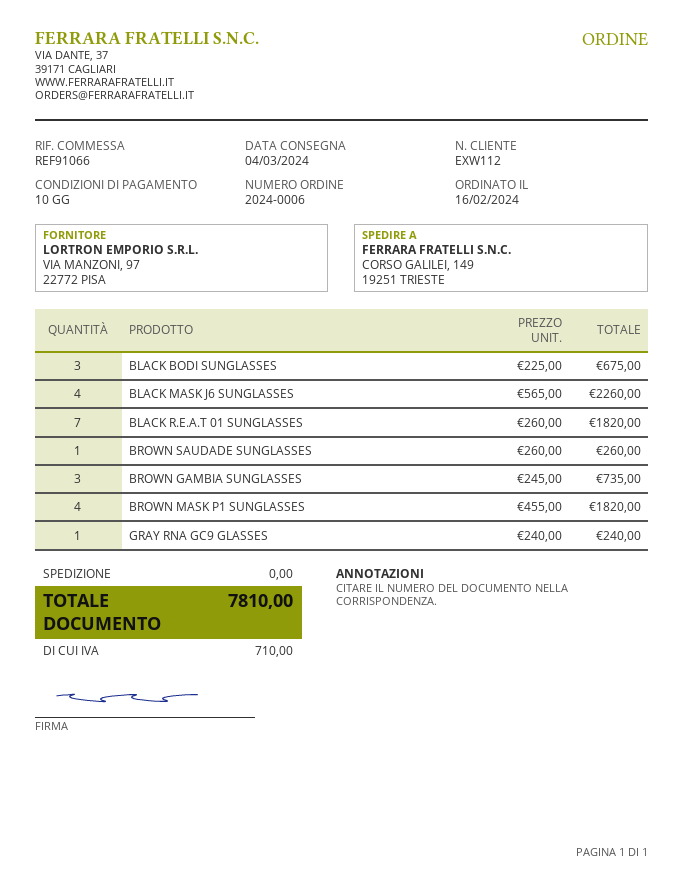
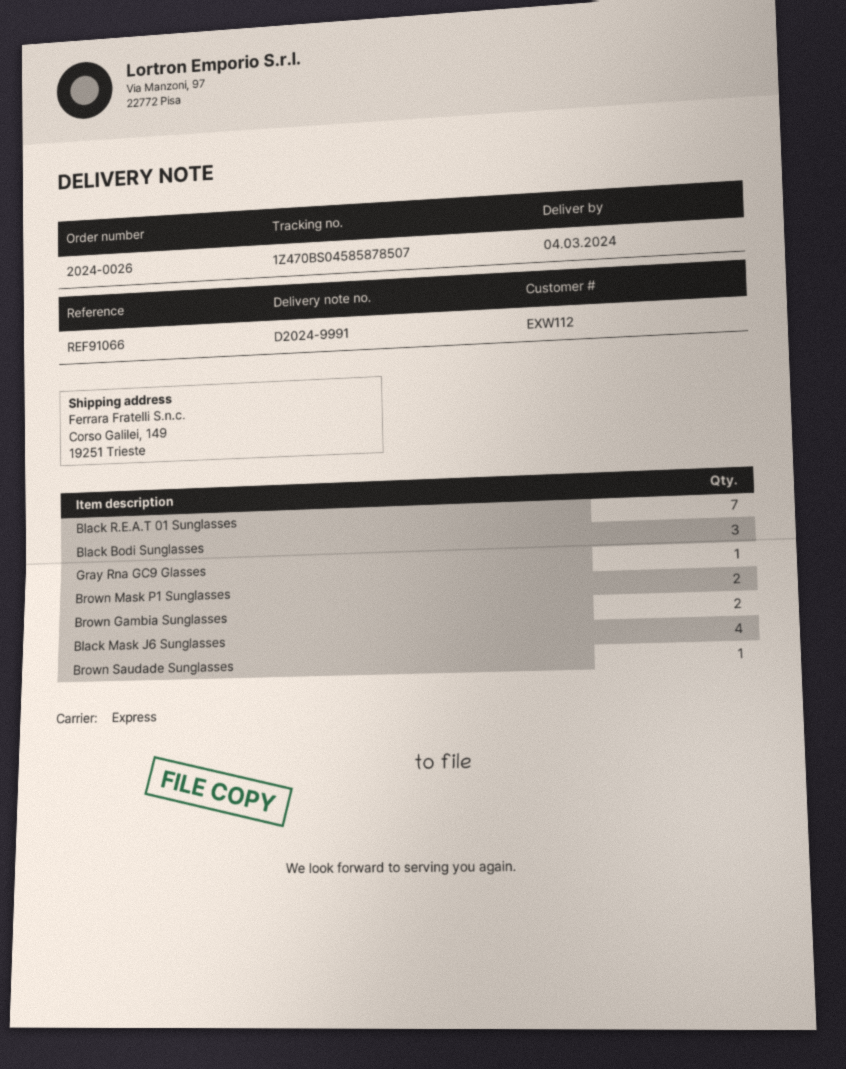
order number: 2024-0006 -> 2024-0026
BROWN GAMBIA SUNGLASSES: 3 -> 2
BROWN MASK P1 SUNGLASSES: 4 -> 2

